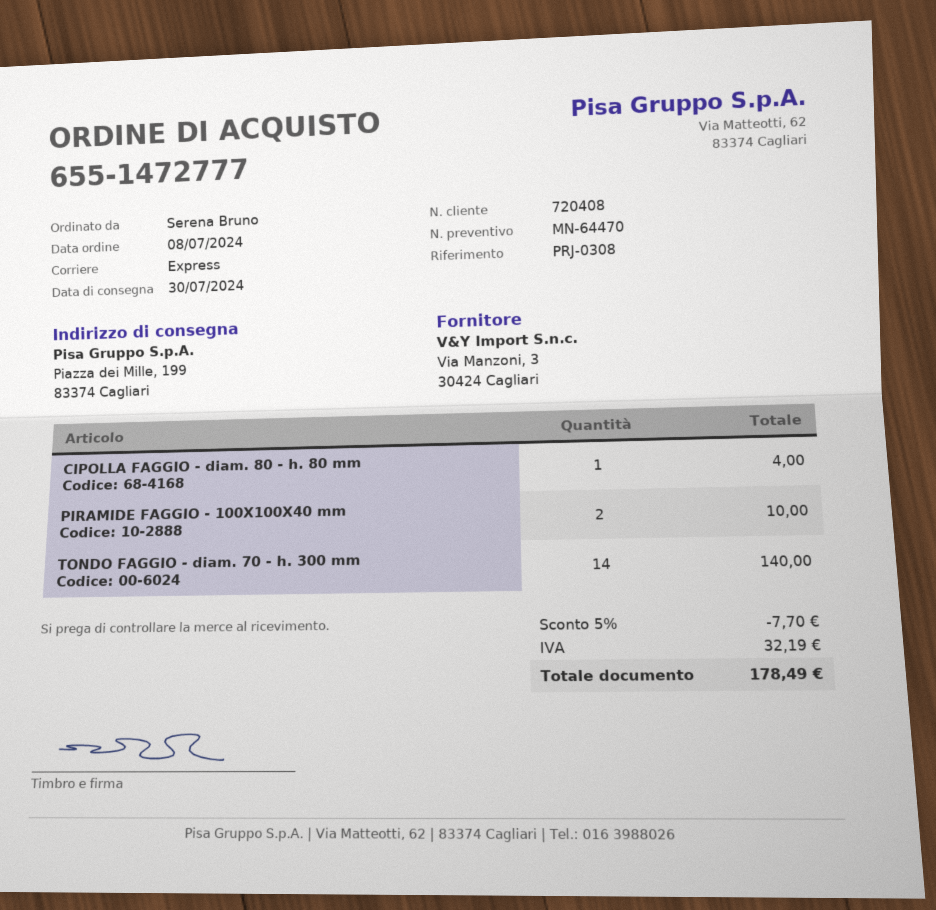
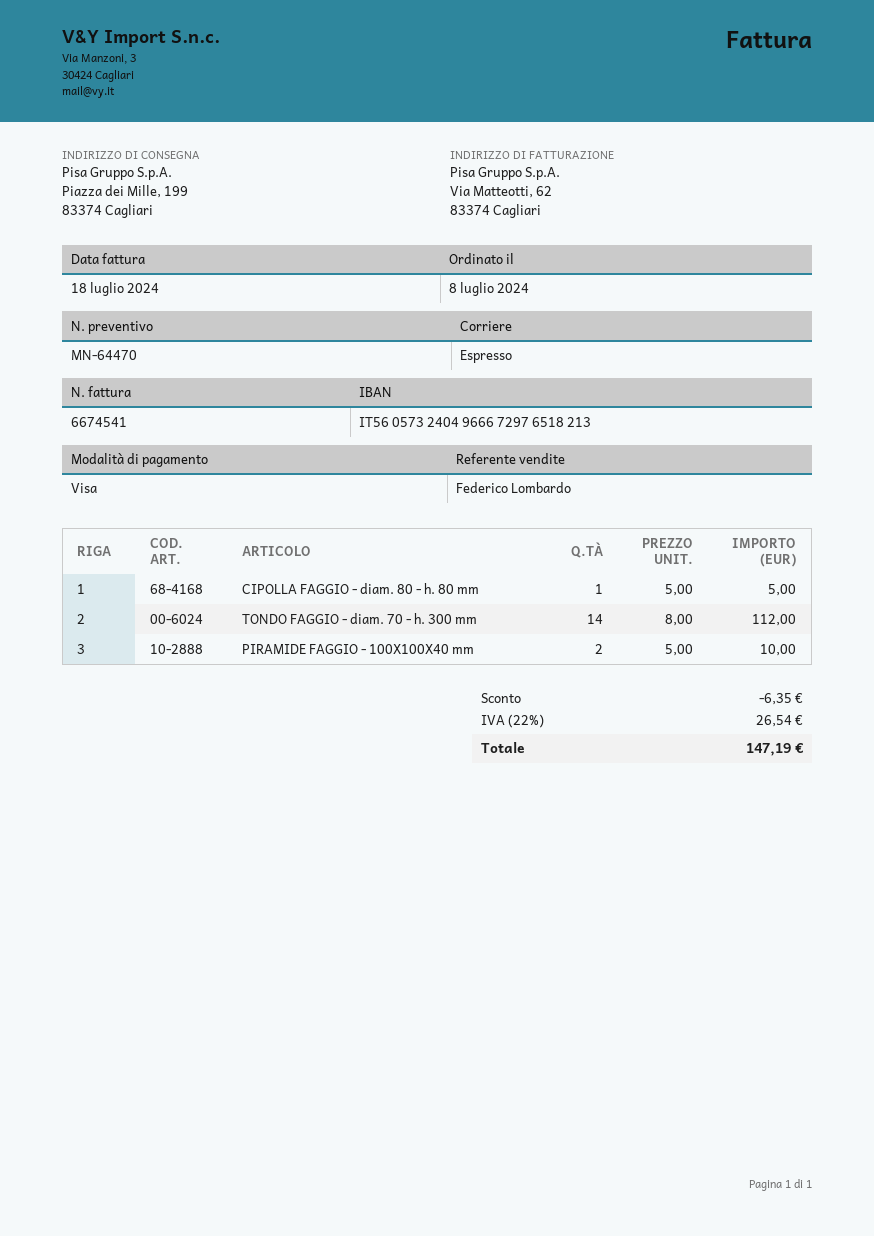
CIPOLLA FAGGIO - diam. 80 - h. 80 mm: 1 for 4.00 -> 1 for 5.00
TONDO FAGGIO - diam. 70 - h. 300 mm: 14 for 140.00 -> 14 for 112.00
discount: 7.70 -> 6.35
tax: 32.19 -> 26.54
total: 178.49 -> 147.19

